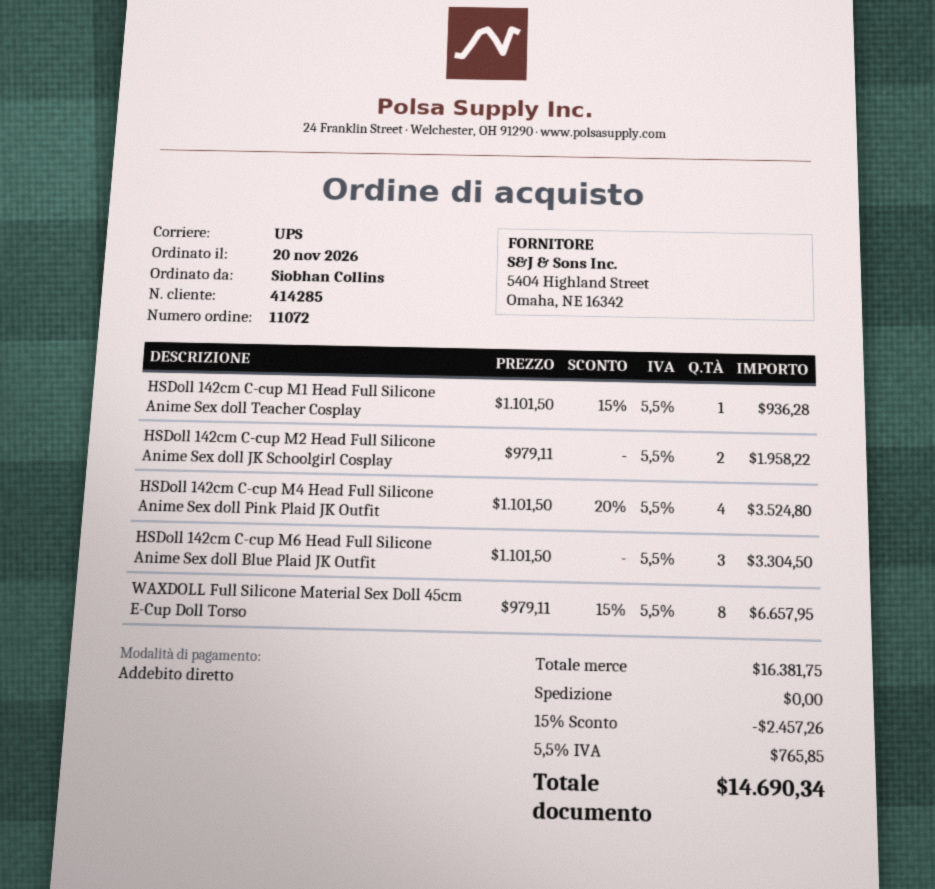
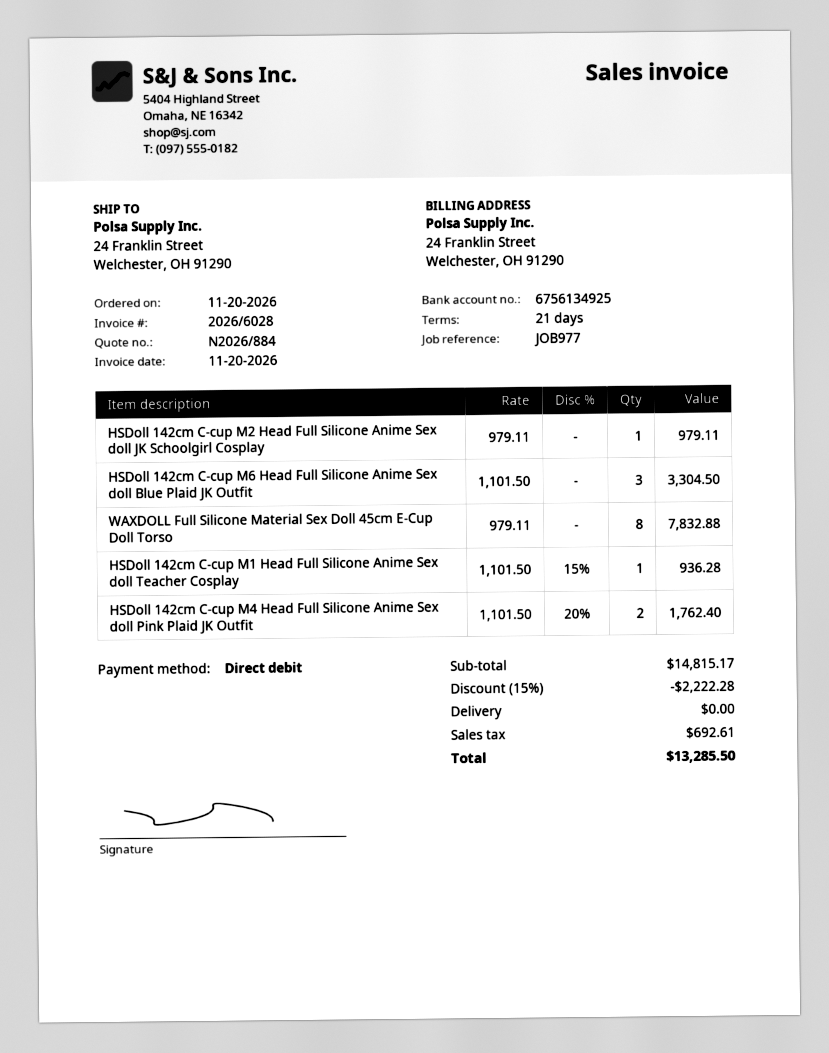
HSDoll 142cm C-cup M2 Head Full Silicone Anime Sex doll JK Schoolgirl Cosplay: 2 x 979.11 = 1958.22 -> 1 x 979.11 = 979.11
HSDoll 142cm C-cup M4 Head Full Silicone Anime Sex doll Pink Plaid JK Outfit: 4 x 1101.50 - 20% = 3524.80 -> 2 x 1101.50 - 20% = 1762.40
WAXDOLL Full Silicone Material Sex Doll 45cm E-Cup Doll Torso: 8 x 979.11 - 15% = 6657.95 -> 8 x 979.11 = 7832.88
subtotal: 16381.75 -> 14815.17
discount: 15% = 2457.26 -> 15% = 2222.28
tax: 765.85 -> 692.61
total: 14690.34 -> 13285.50

